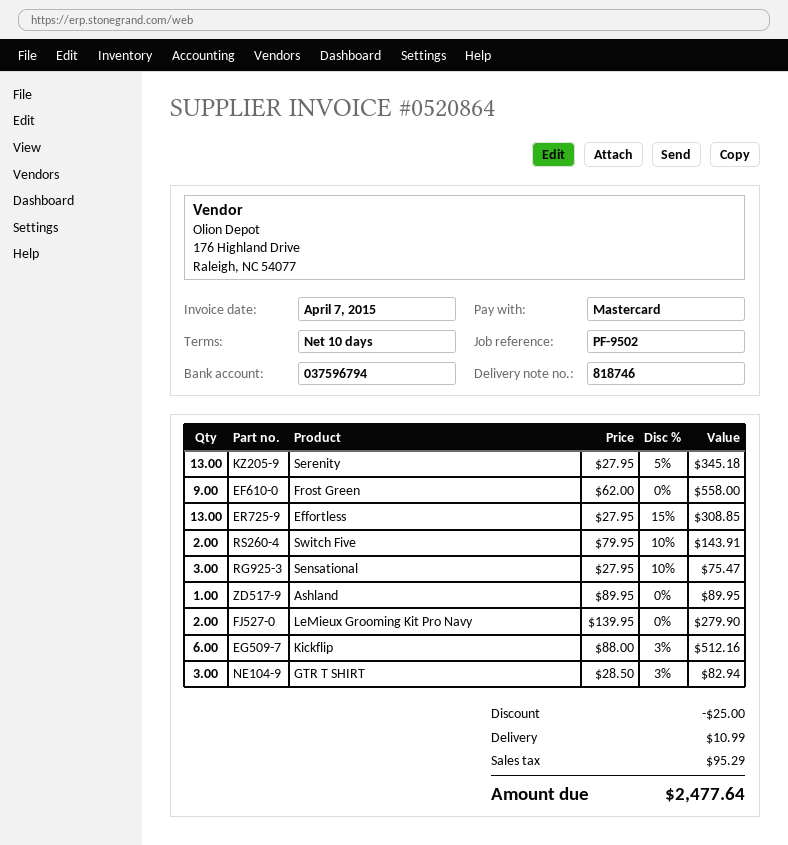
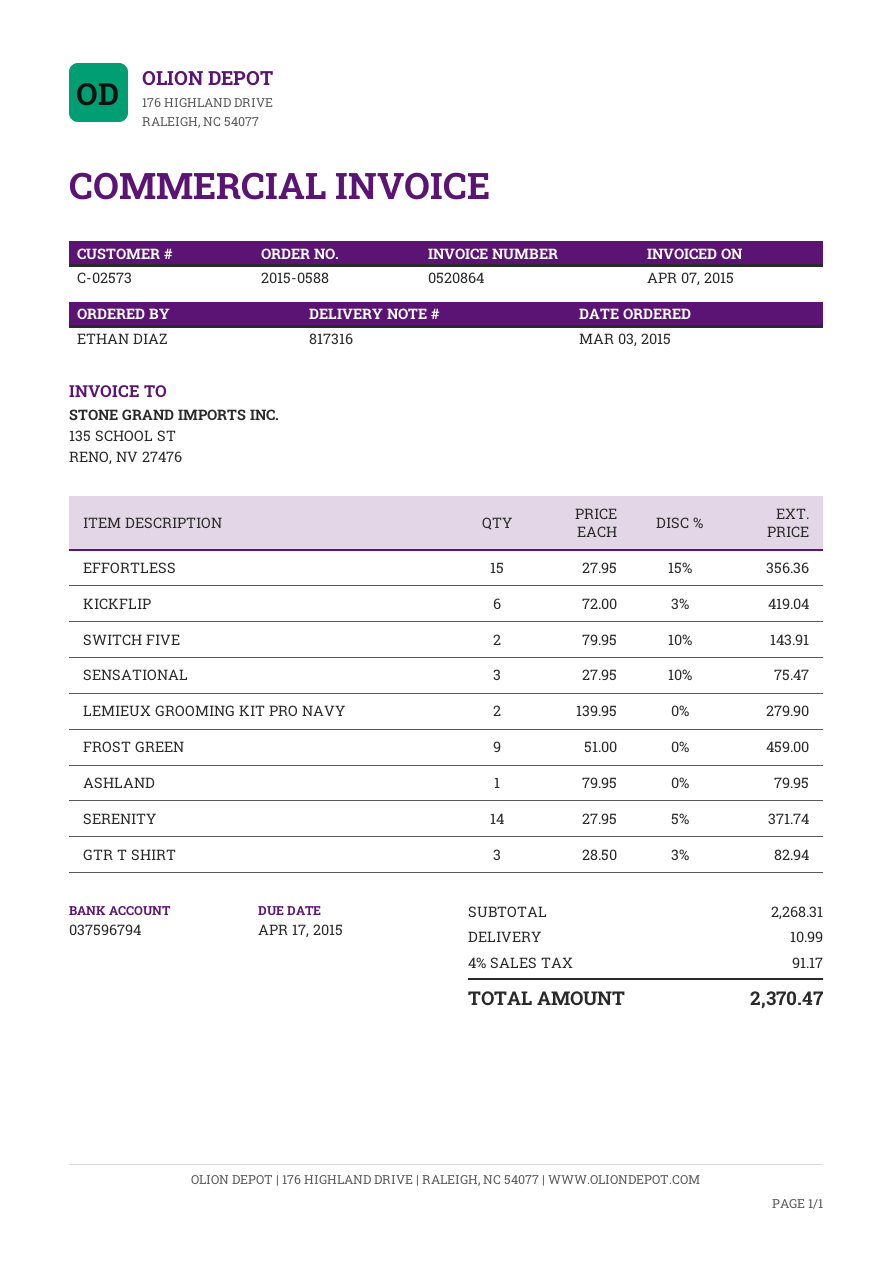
delivery note number: 818746 -> 817316
Serenity: 13 x 27.95 - 5% = 345.18 -> 14 x 27.95 - 5% = 371.74
Frost Green: 9 x 62.00 = 558.00 -> 9 x 51.00 = 459.00
Effortless: 13 x 27.95 - 15% = 308.85 -> 15 x 27.95 - 15% = 356.36
Ashland: 1 x 89.95 = 89.95 -> 1 x 79.95 = 79.95
Kickflip: 6 x 88.00 - 3% = 512.16 -> 6 x 72.00 - 3% = 419.04
discount: 25.00 -> none
tax: 95.29 -> 91.17
total: 2477.64 -> 2370.47

